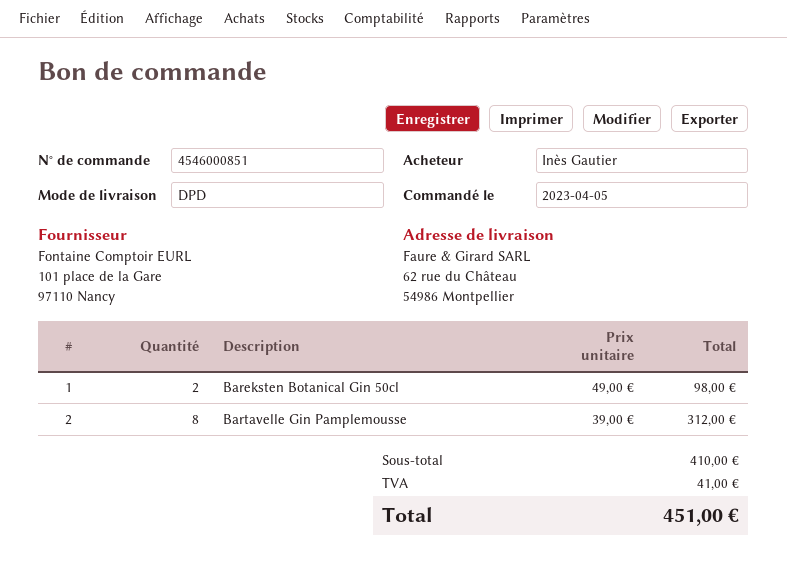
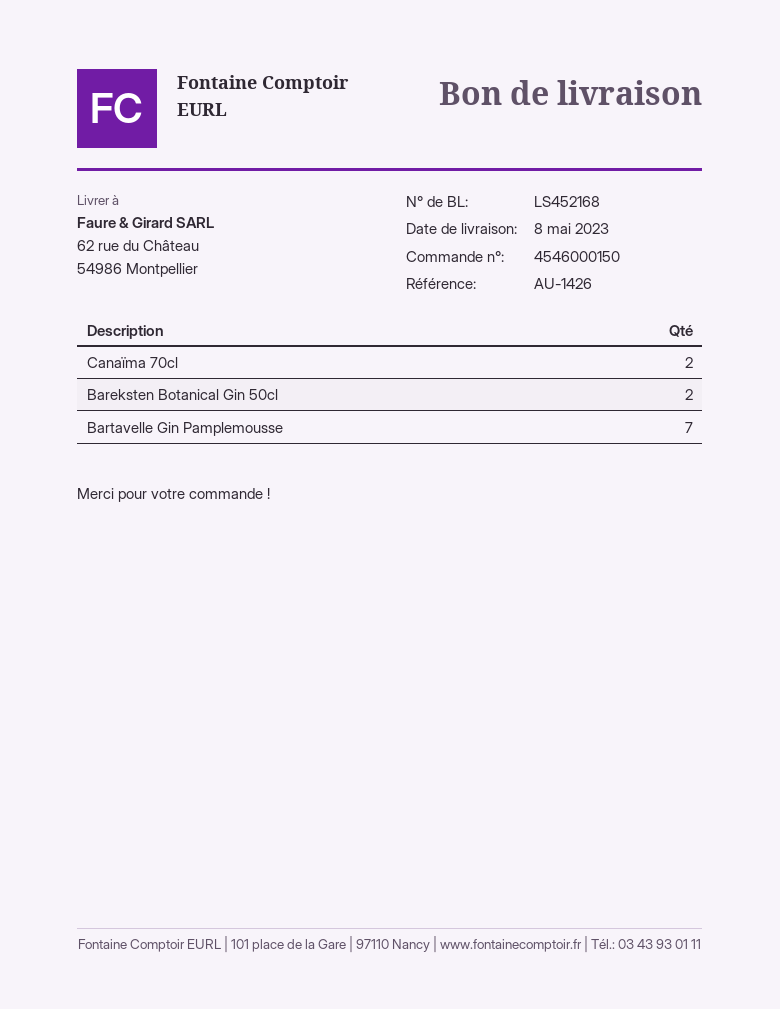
order number: 4546000851 -> 4546000150
Bartavelle Gin Pamplemousse: 8 -> 7
Canaïma 70cl: none -> 2

